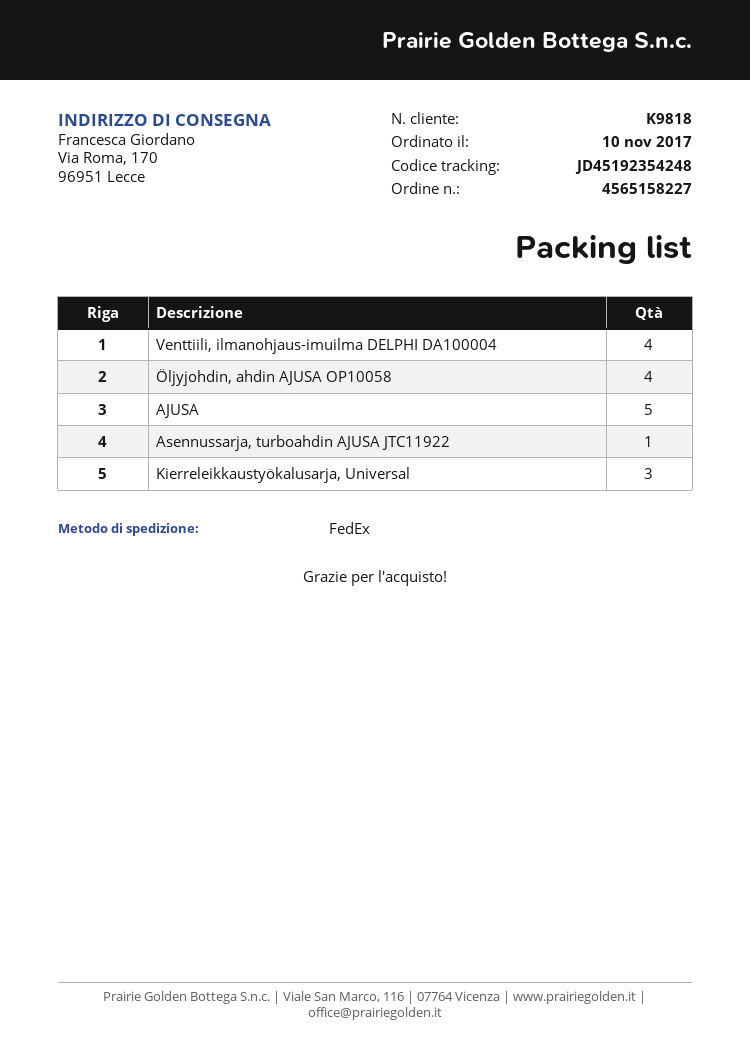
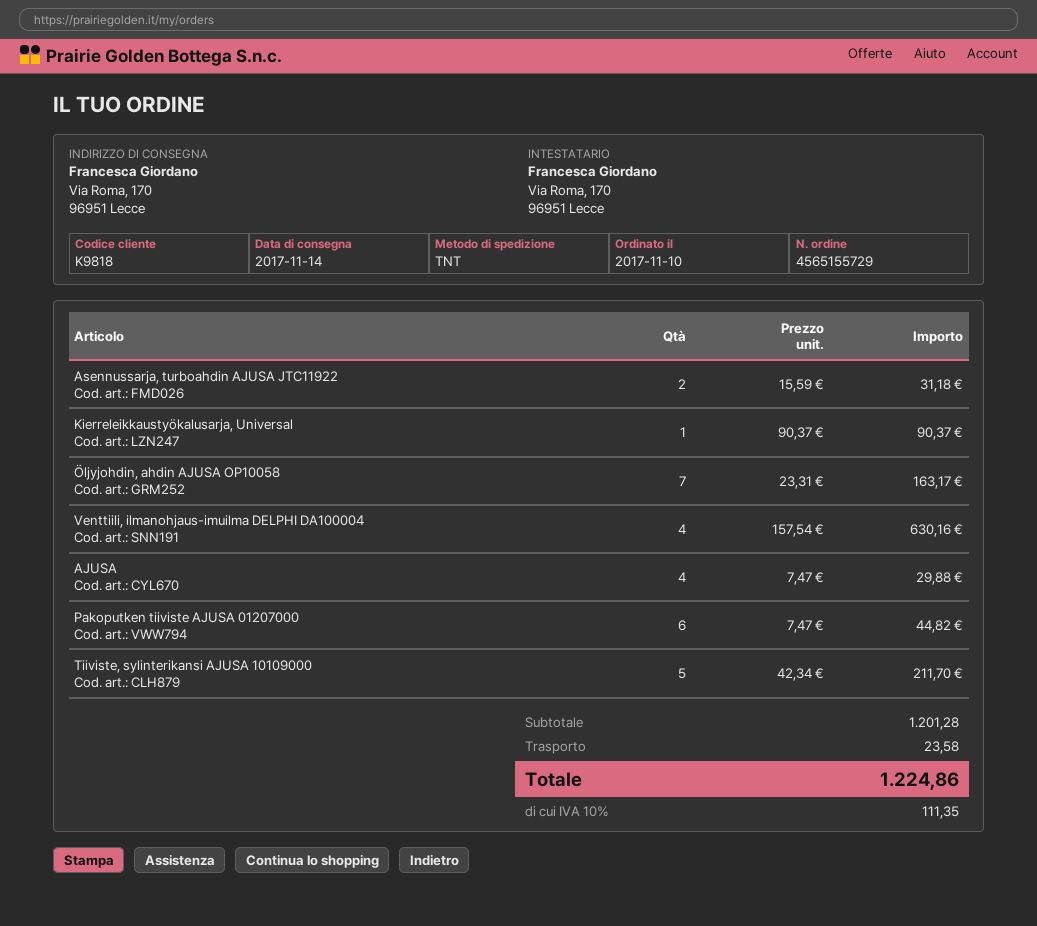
order number: 4565158227 -> 4565155729
shipping method: FedEx -> TNT
Öljyjohdin, ahdin AJUSA OP10058: 4 -> 7
AJUSA: 5 -> 4
Asennussarja, turboahdin AJUSA JTC11922: 1 -> 2
Kierreleikkaustyökalusarja, Universal: 3 -> 1
Pakoputken tiiviste AJUSA 01207000: none -> 6
Tiiviste, sylinterikansi AJUSA 10109000: none -> 5

